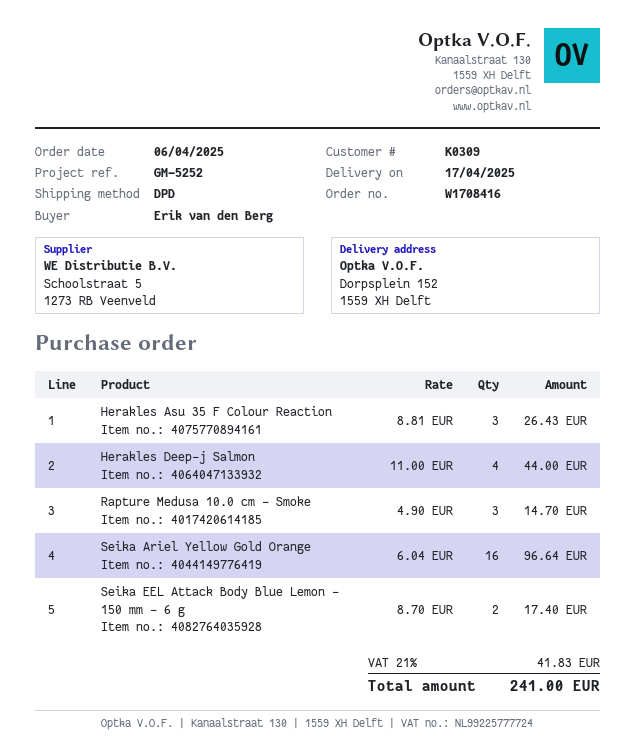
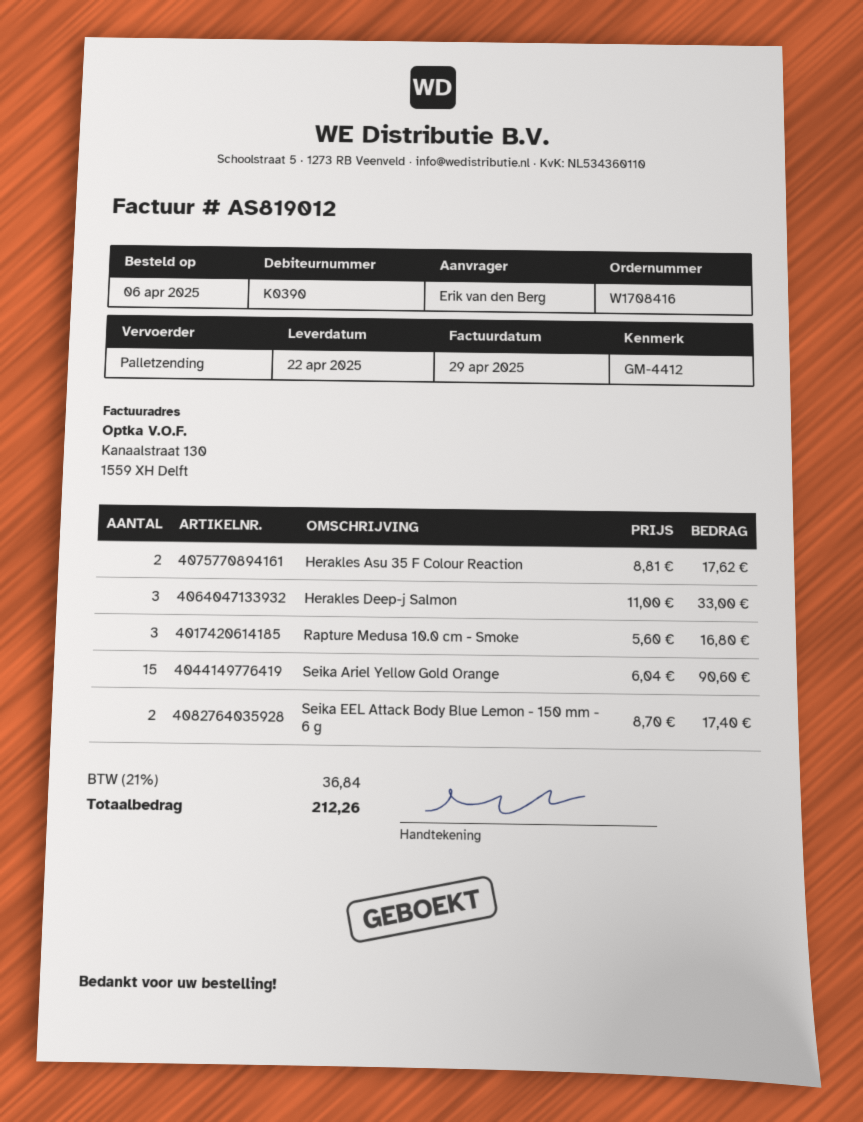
delivery date: 2025-04-17 -> 2025-04-22
customer number: K0309 -> K0390
reference: GM-5252 -> GM-4412
shipping method: DPD -> pallet freight
Herakles Asu 35 F Colour Reaction: 3 x 8.81 = 26.43 -> 2 x 8.81 = 17.62
Herakles Deep-j Salmon: 4 x 11.00 = 44.00 -> 3 x 11.00 = 33.00
Rapture Medusa 10.0 cm - Smoke: 3 x 4.90 = 14.70 -> 3 x 5.60 = 16.80
Seika Ariel Yellow Gold Orange: 16 x 6.04 = 96.64 -> 15 x 6.04 = 90.60
tax: 21% = 41.83 -> 21% = 36.84
total: 241.00 -> 212.26

